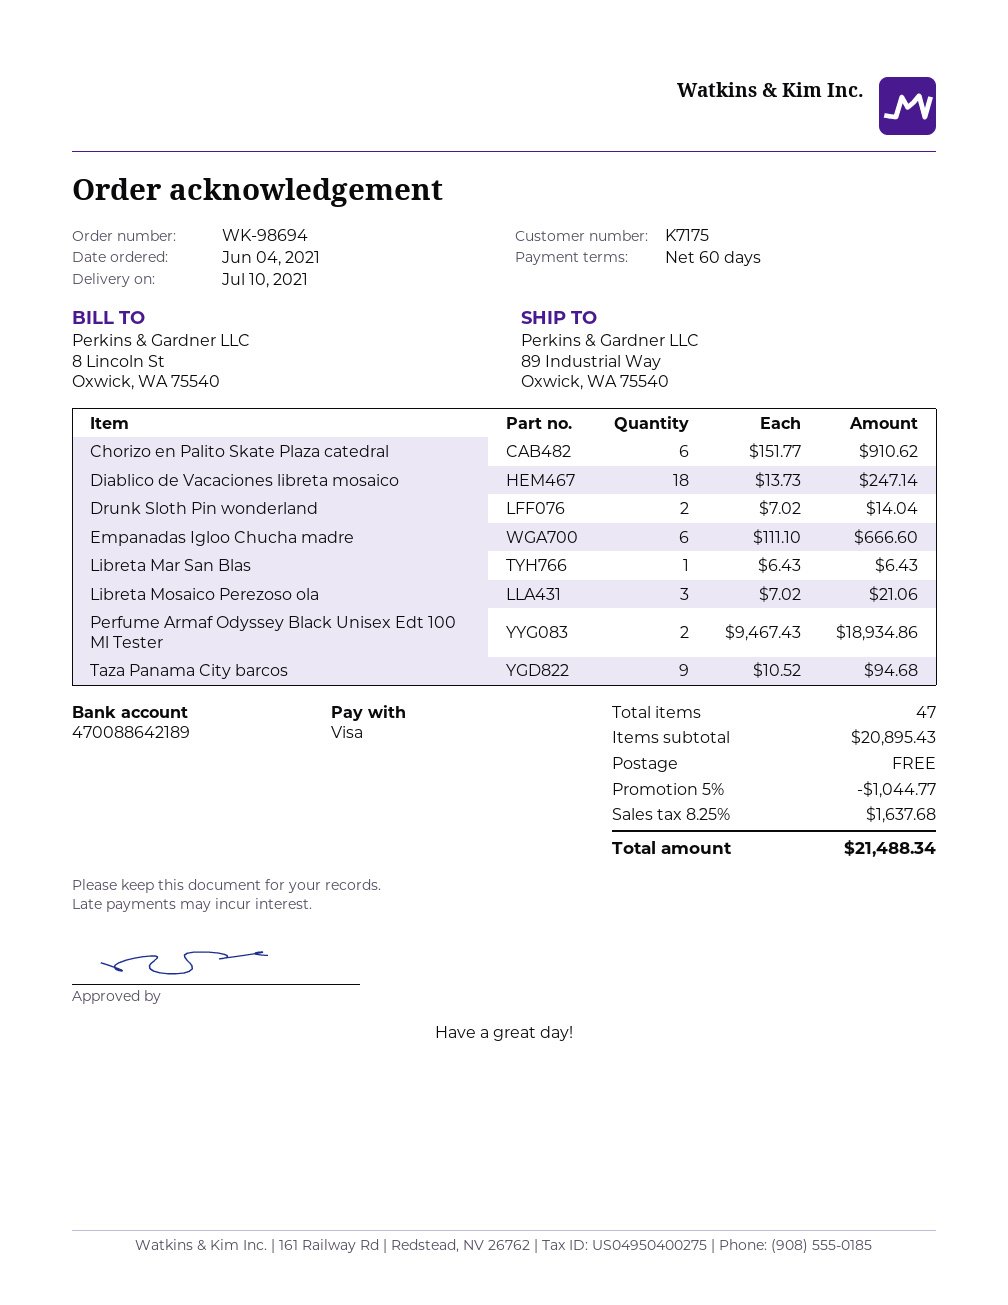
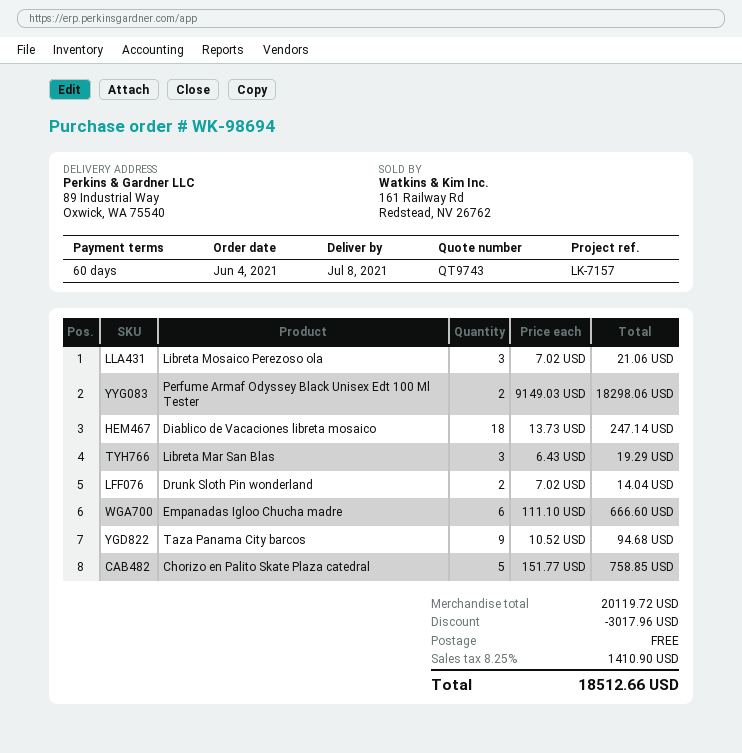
delivery date: 2021-07-10 -> 2021-07-08
Chorizo en Palito Skate Plaza catedral: 6 x 151.77 = 910.62 -> 5 x 151.77 = 758.85
Libreta Mar San Blas: 1 x 6.43 = 6.43 -> 3 x 6.43 = 19.29
Perfume Armaf Odyssey Black Unisex Edt 100 Ml Tester: 2 x 9467.43 = 18934.86 -> 2 x 9149.03 = 18298.06
subtotal: 20895.43 -> 20119.72
discount: 1044.77 -> 3017.96
tax: 8.25% = 1637.68 -> 8.25% = 1410.90
total: 21488.34 -> 18512.66

